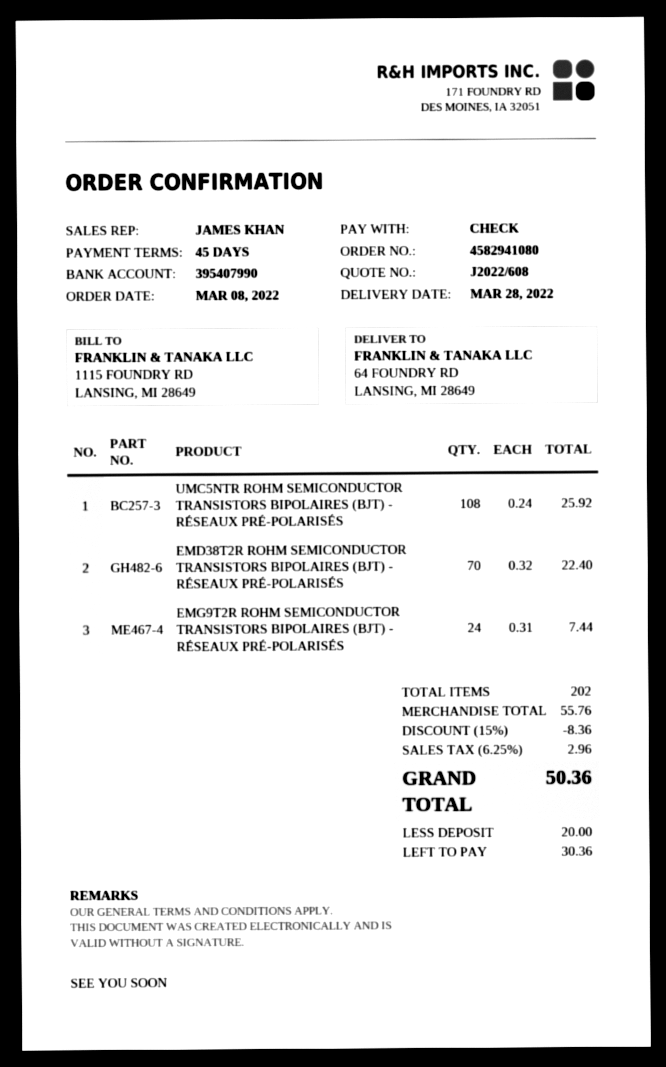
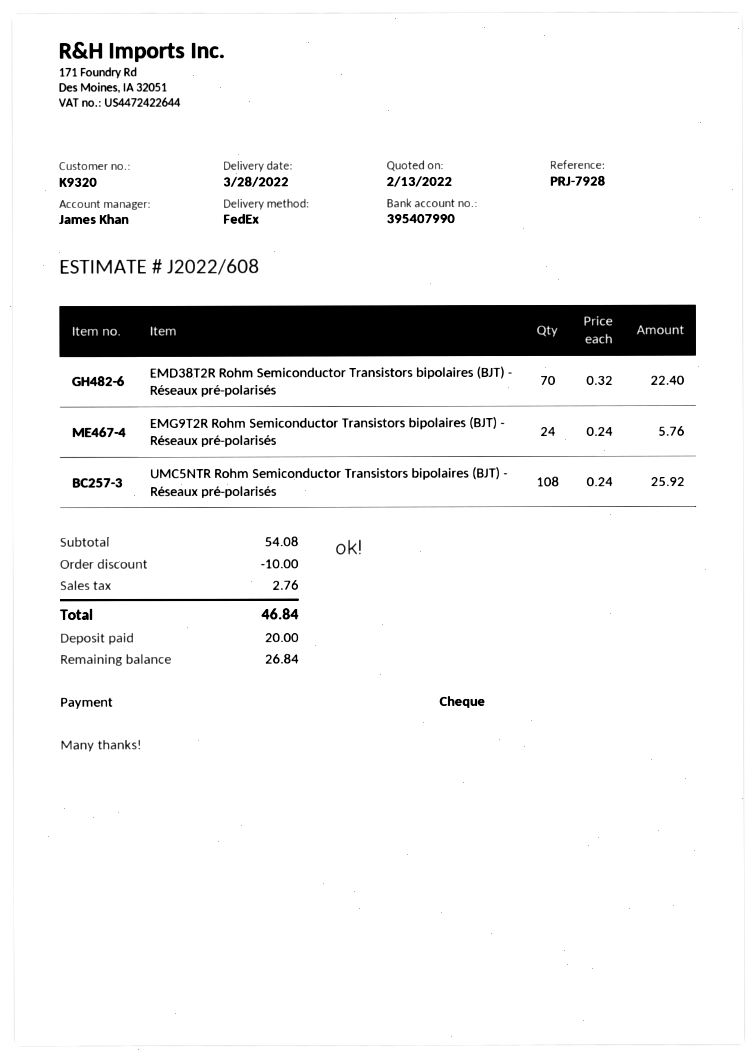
EMG9T2R ROHM SEMICONDUCTOR TRANSISTORS BIPOLAIRES (BJT) - RÉSEAUX PRÉ-POLARISÉS: 24 x 0.31 = 7.44 -> 24 x 0.24 = 5.76
subtotal: 55.76 -> 54.08
discount: 8.36 -> 10.00
tax: 2.96 -> 2.76
total: 50.36 -> 46.84
balance: 30.36 -> 26.84

